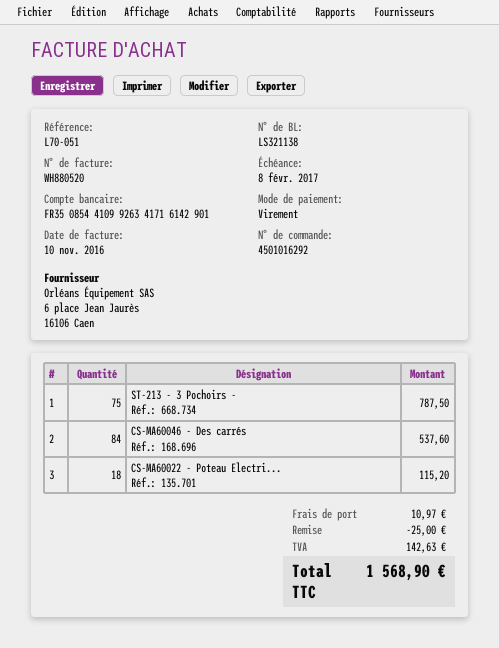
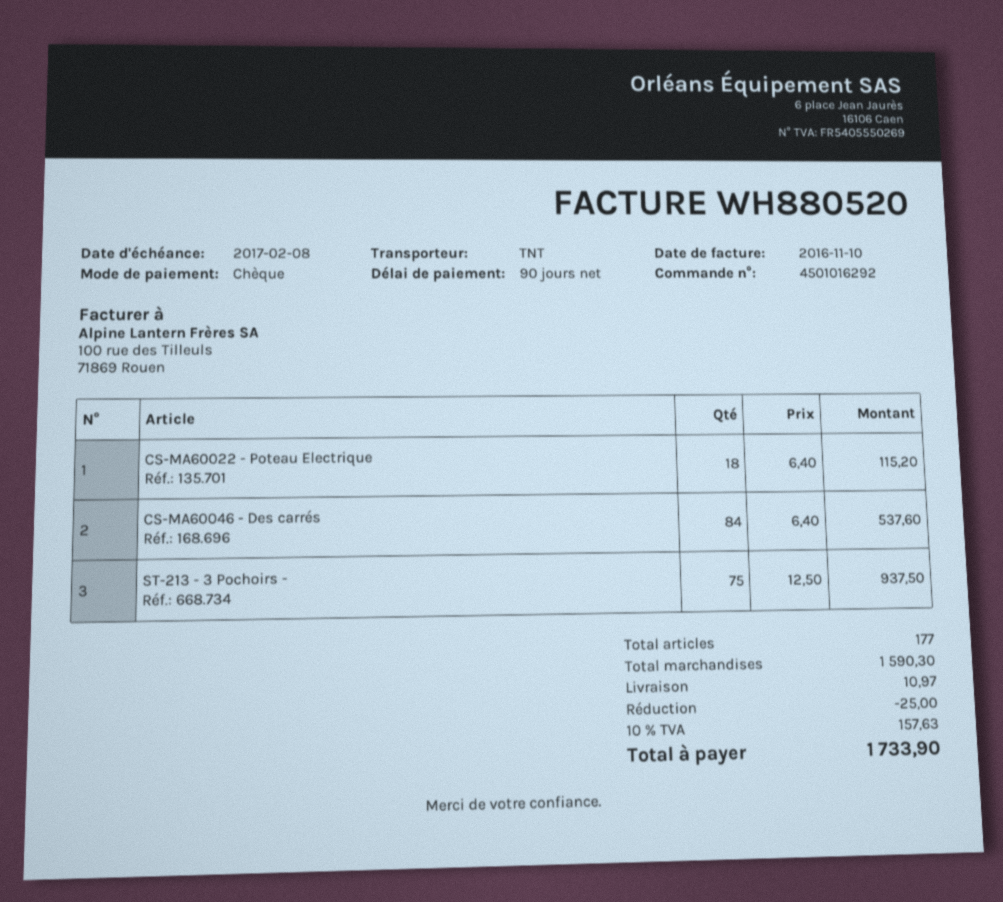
payment method: bank transfer -> cheque
ST-213 - 3 Pochoirs -: 75 for 787.50 -> 75 for 937.50
tax: 142.63 -> 157.63
total: 1568.90 -> 1733.90

